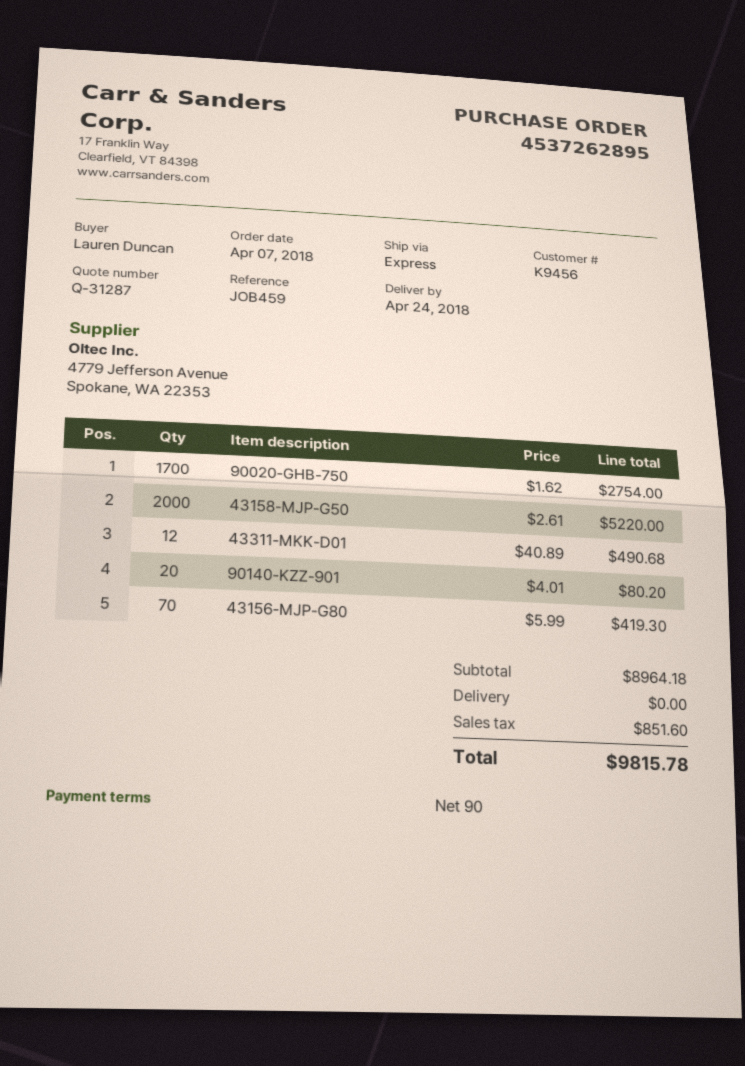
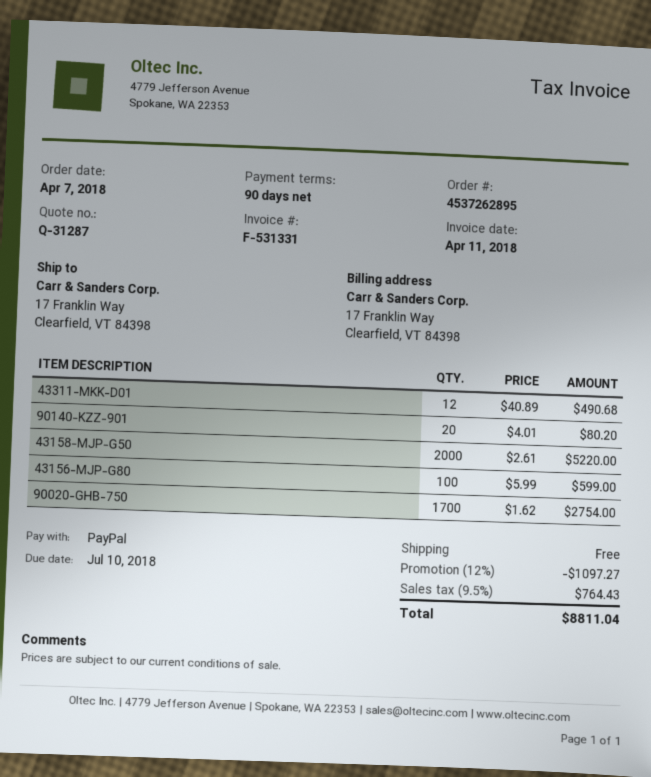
43156-MJP-G80: 70 x 5.99 = 419.30 -> 100 x 5.99 = 599.00
discount: none -> 12% = 1097.27
tax: 851.60 -> 764.43
total: 9815.78 -> 8811.04

